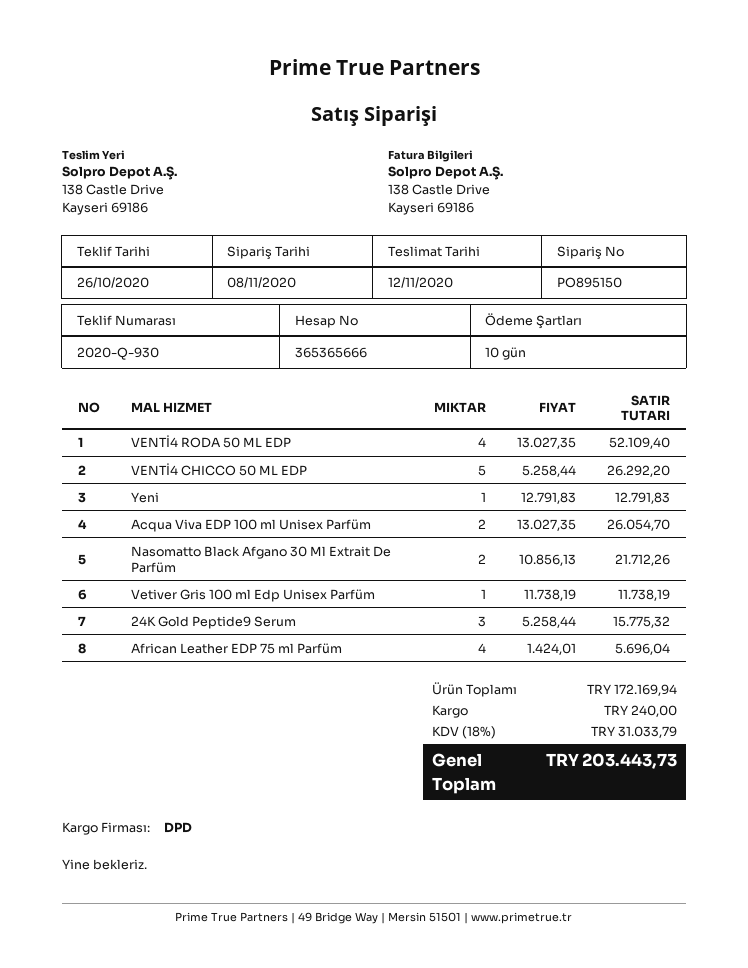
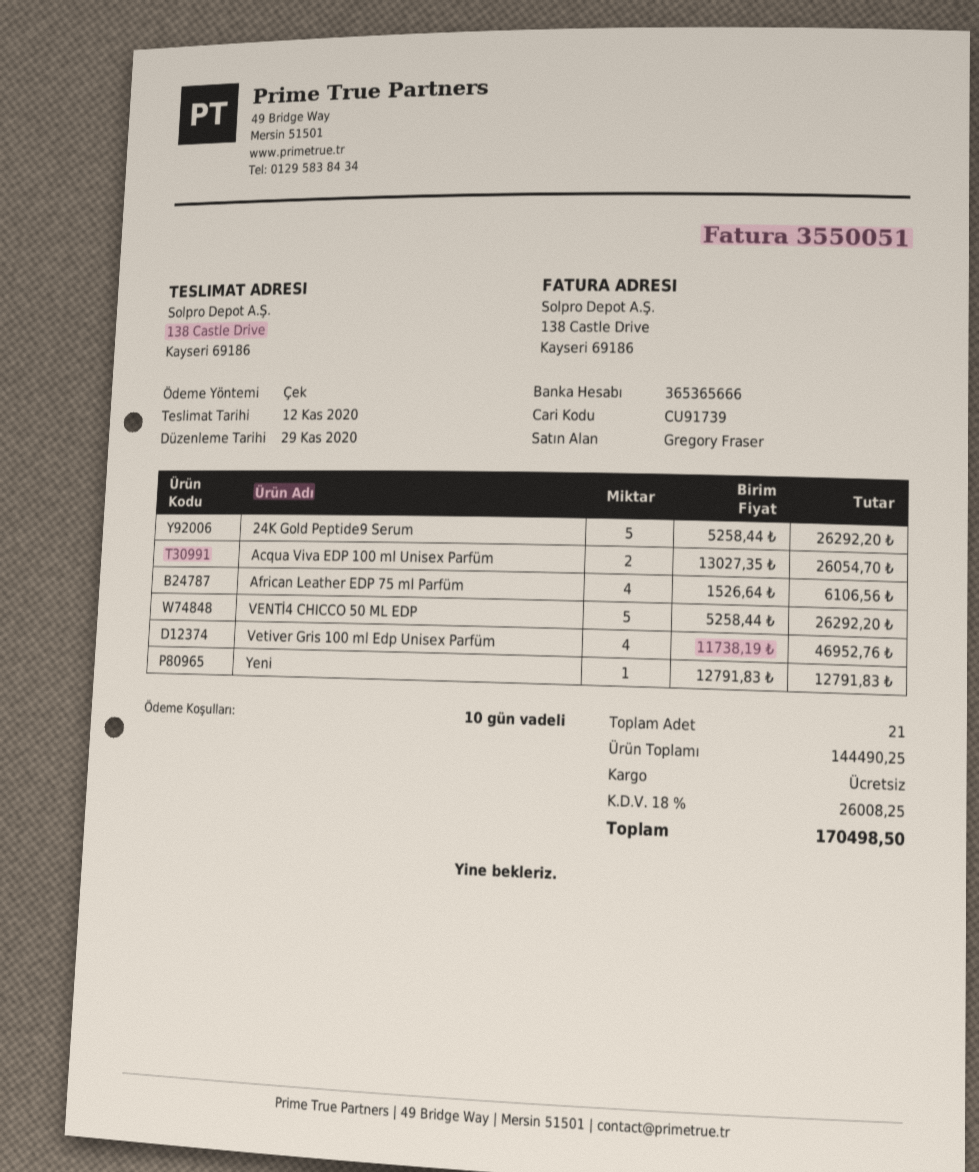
VENTİ4 RODA 50 ML EDP: 4 x 13027.35 = 52109.40 -> none
Nasomatto Black Afgano 30 Ml Extrait De Parfüm: 2 x 10856.13 = 21712.26 -> none
Vetiver Gris 100 ml Edp Unisex Parfüm: 1 x 11738.19 = 11738.19 -> 4 x 11738.19 = 46952.76
24K Gold Peptide9 Serum: 3 x 5258.44 = 15775.32 -> 5 x 5258.44 = 26292.20
African Leather EDP 75 ml Parfüm: 4 x 1424.01 = 5696.04 -> 4 x 1526.64 = 6106.56
subtotal: 172169.94 -> 144490.25
shipping: 240.00 -> 0.00
tax: 18% = 31033.79 -> 18% = 26008.25
total: 203443.73 -> 170498.50

